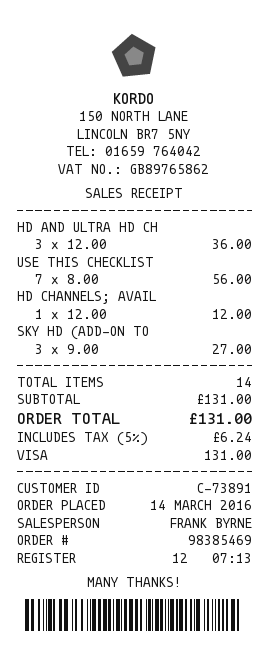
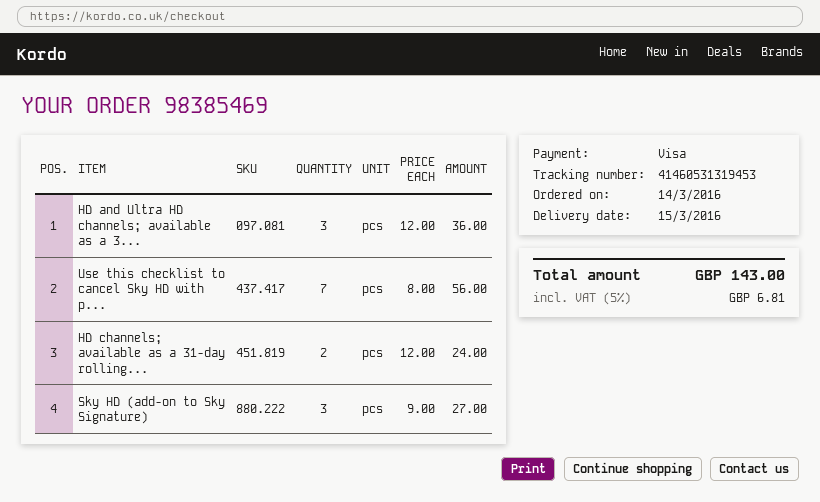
HD CHANNELS; AVAIL: 1 x 12.00 = 12.00 -> 2 x 12.00 = 24.00
tax: 5% = 6.24 -> 5% = 6.81
total: 131.00 -> 143.00

